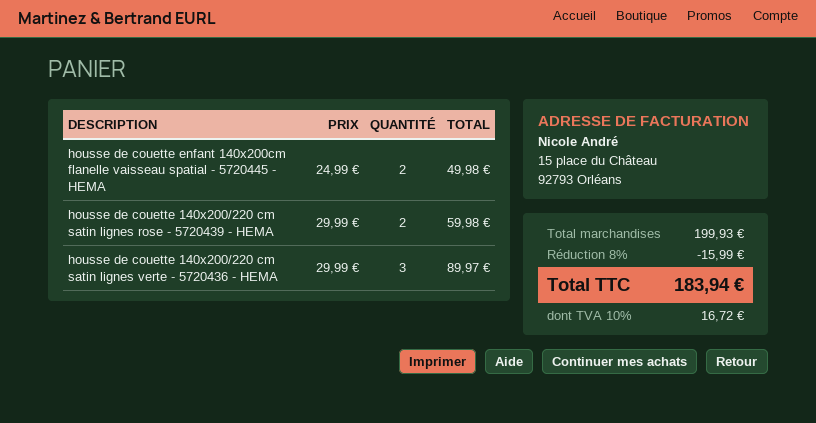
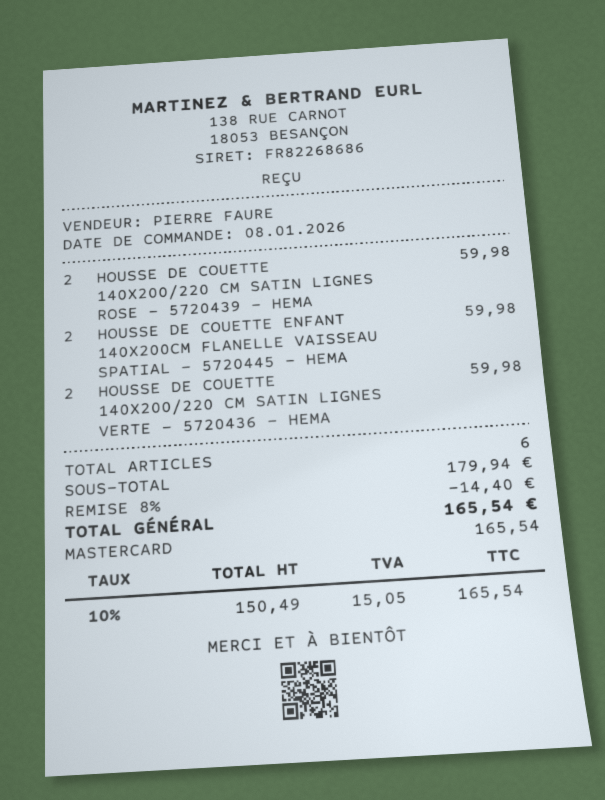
housse de couette enfant 140x200cm flanelle vaisseau spatial - 5720445 - HEMA: 2 for 49.98 -> 2 for 59.98
housse de couette 140x200/220 cm satin lignes verte - 5720436 - HEMA: 3 for 89.97 -> 2 for 59.98
subtotal: 199.93 -> 179.94
discount: 8% = 15.99 -> 8% = 14.40
tax: 10% = 16.72 -> 10% = 15.05
total: 183.94 -> 165.54

